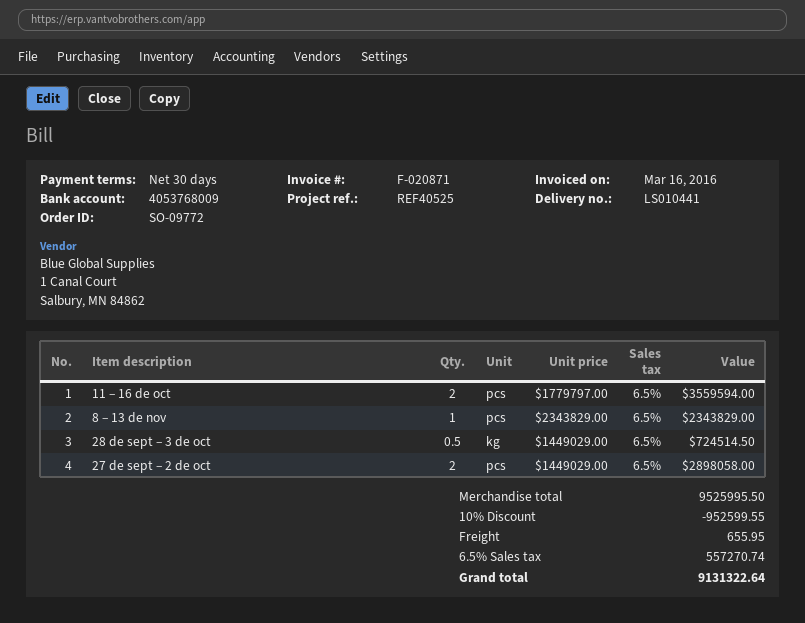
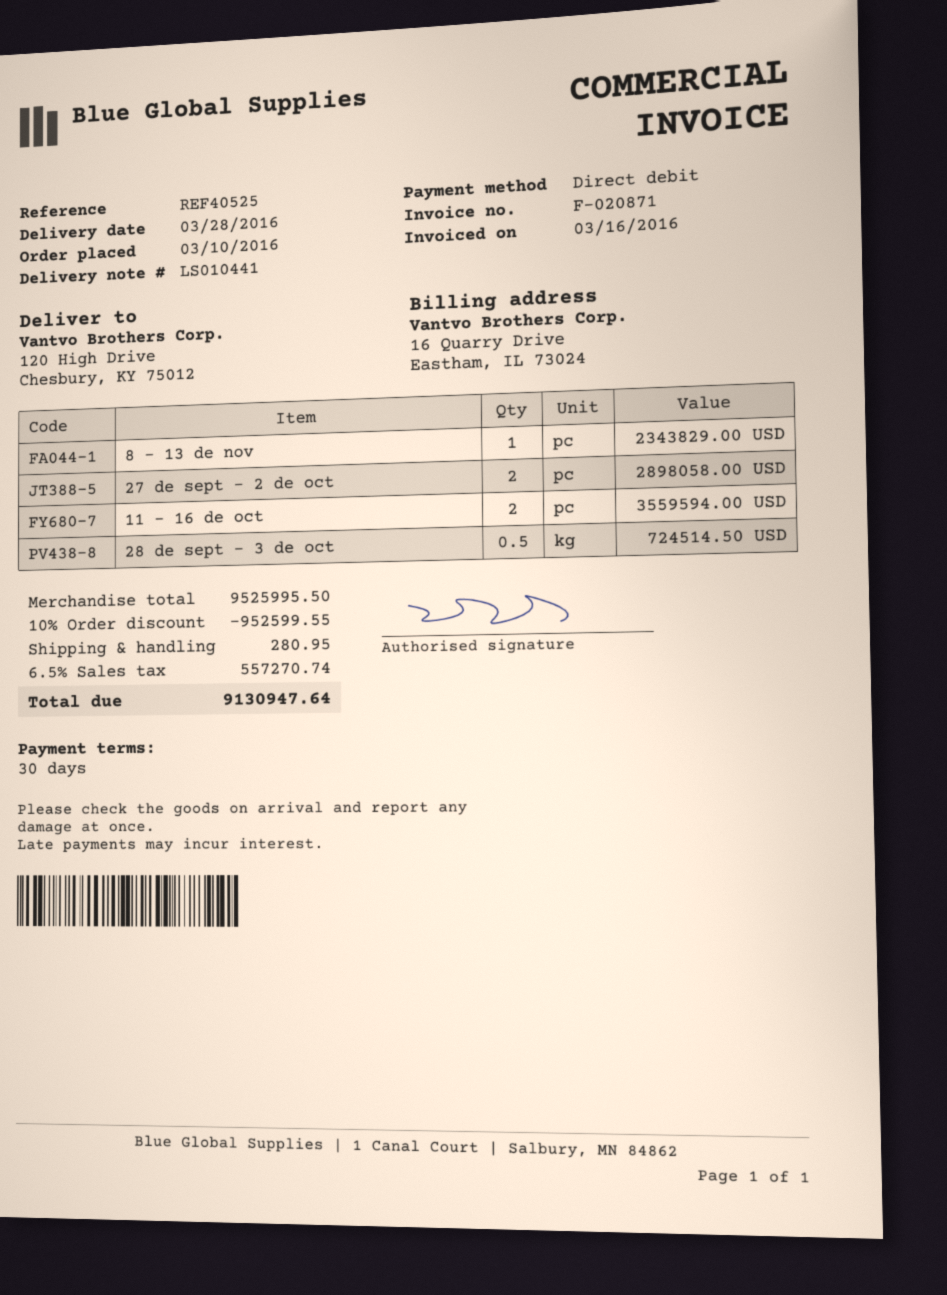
shipping: 655.95 -> 280.95
total: 9131322.64 -> 9130947.64

